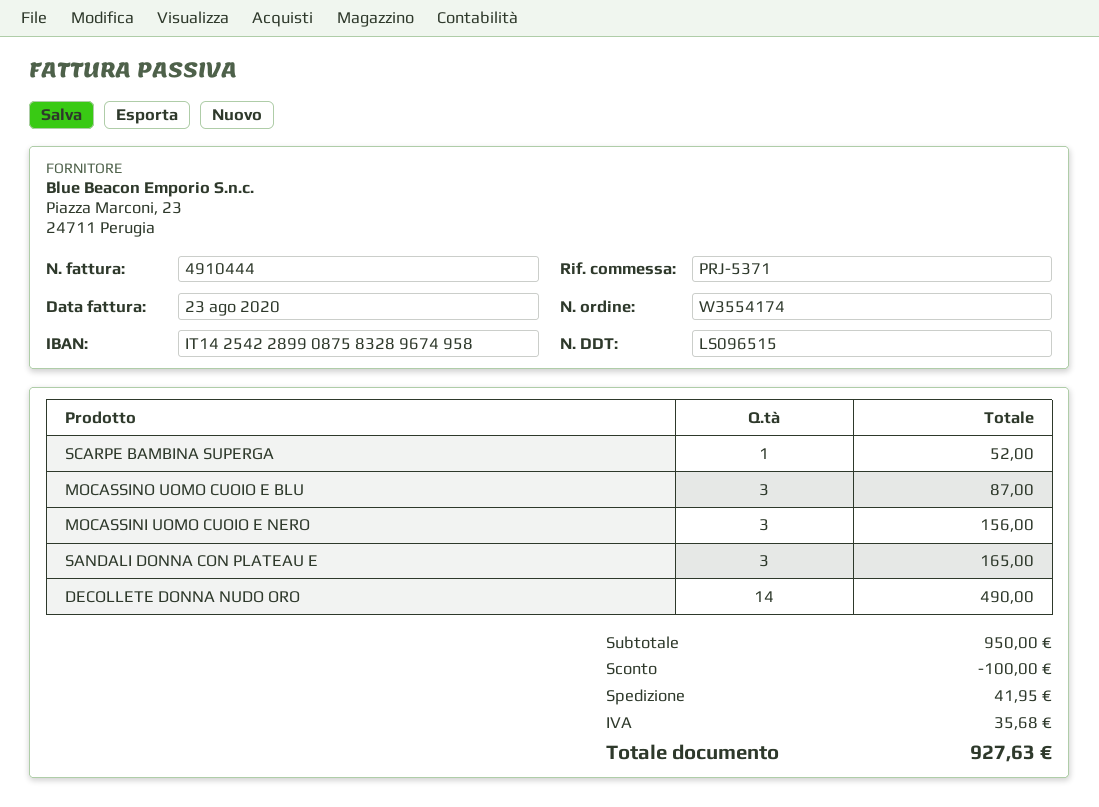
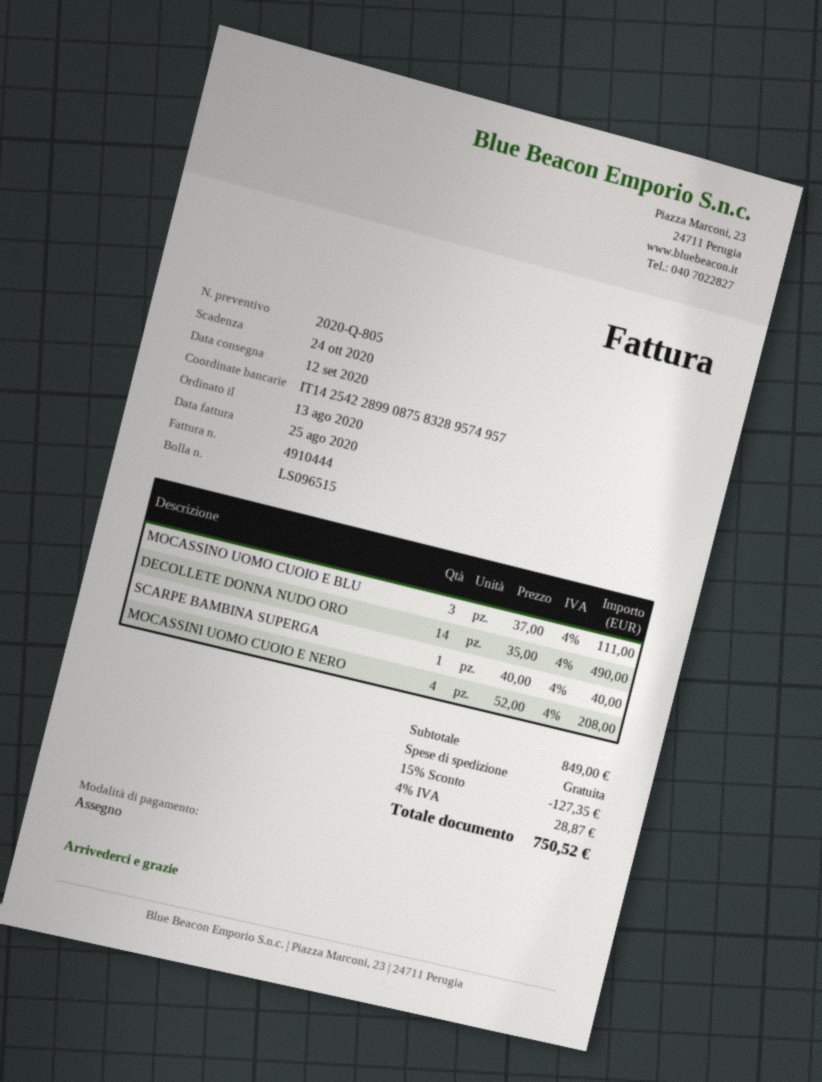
invoice date: 2020-08-23 -> 2020-08-25
bank account: IT1425422899087583289674958 -> IT1425422899087583289574957
SCARPE BAMBINA SUPERGA: 1 for 52.00 -> 1 for 40.00
MOCASSINO UOMO CUOIO E BLU: 3 for 87.00 -> 3 for 111.00
MOCASSINI UOMO CUOIO E NERO: 3 for 156.00 -> 4 for 208.00
SANDALI DONNA CON PLATEAU E: 3 for 165.00 -> none
subtotal: 950.00 -> 849.00
discount: 100.00 -> 127.35
shipping: 41.95 -> 0.00
tax: 35.68 -> 28.87
total: 927.63 -> 750.52

